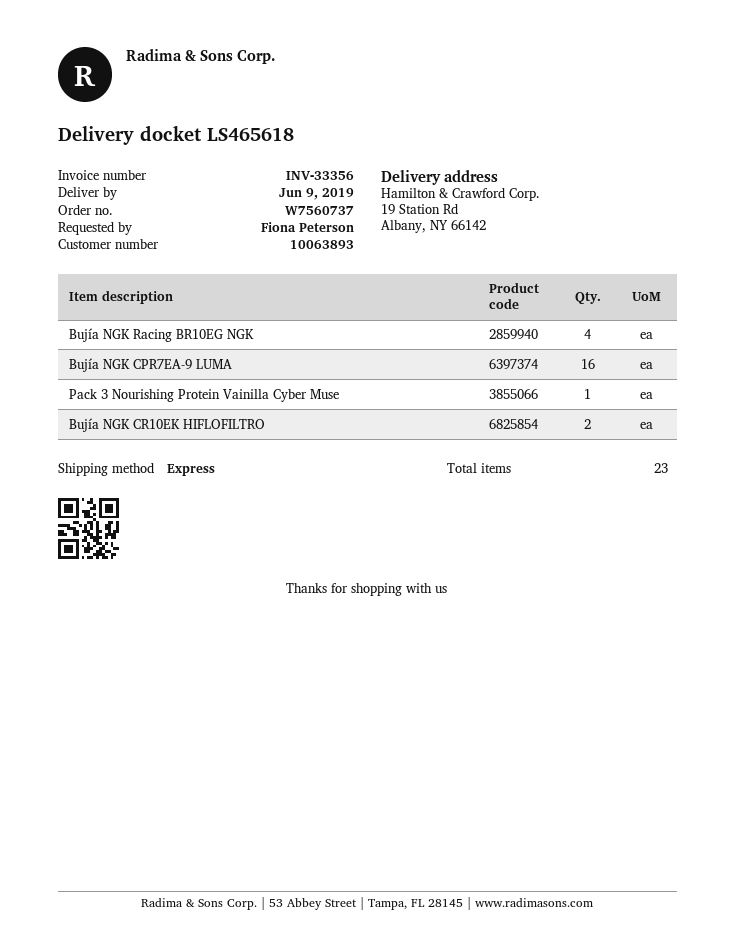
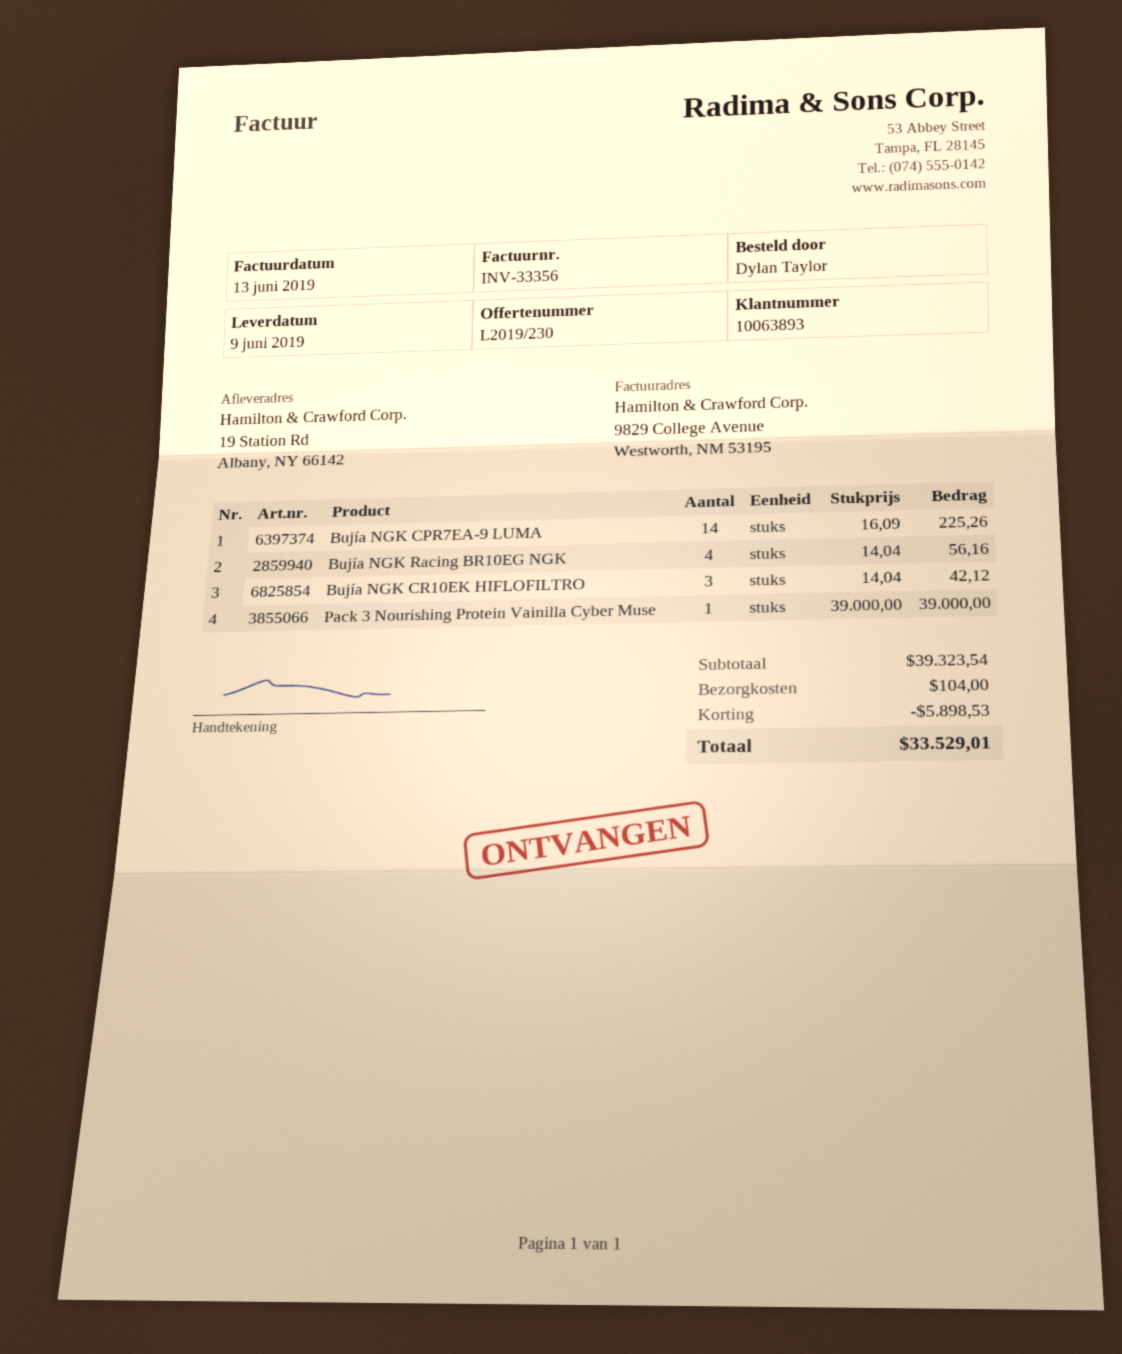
ordered by: Fiona Peterson -> Dylan Taylor
Bujía NGK CPR7EA-9 LUMA: 16 -> 14
Bujía NGK CR10EK HIFLOFILTRO: 2 -> 3

